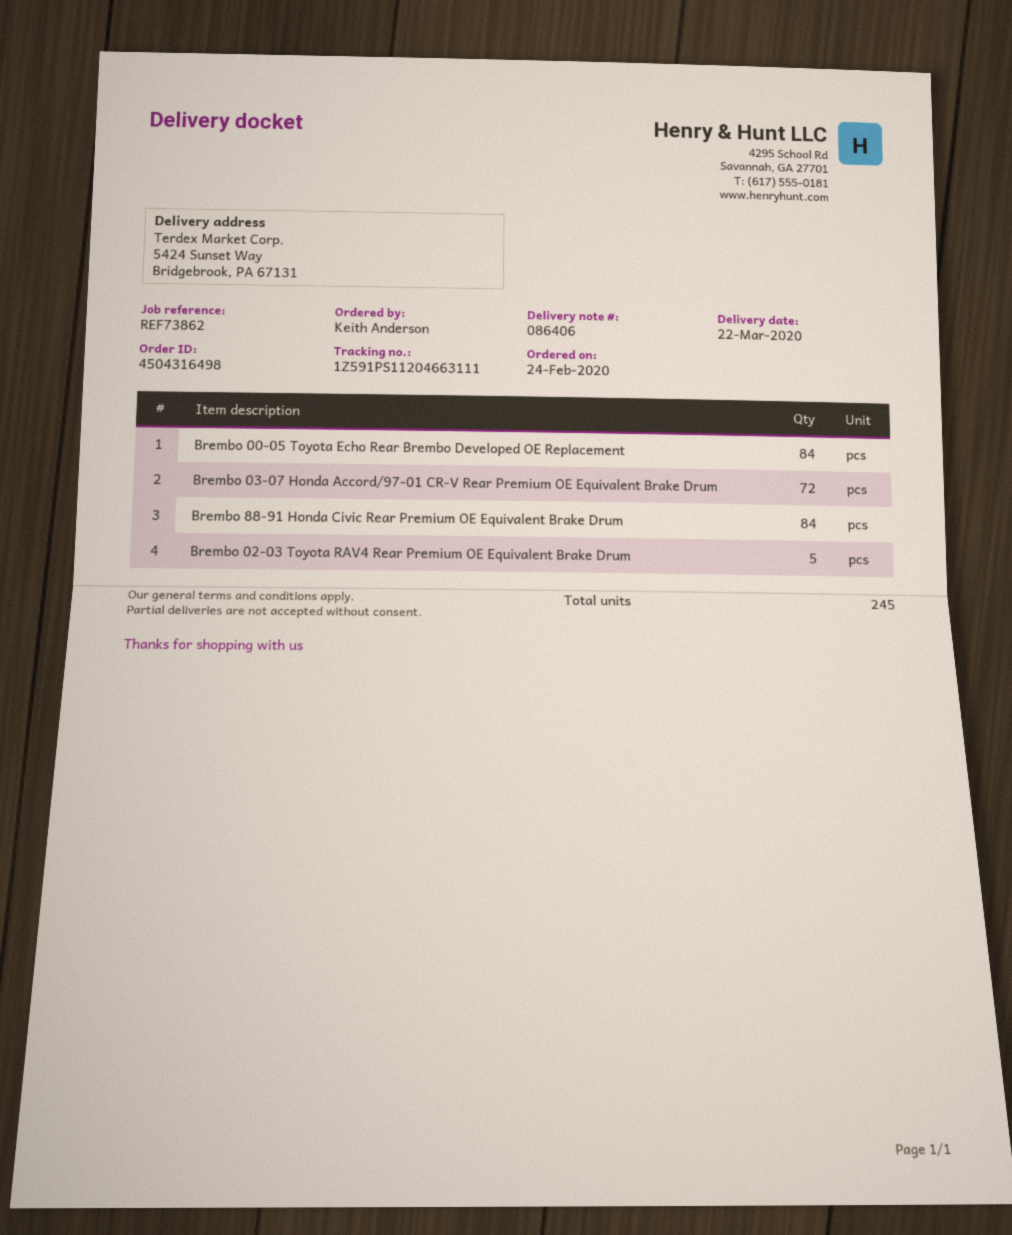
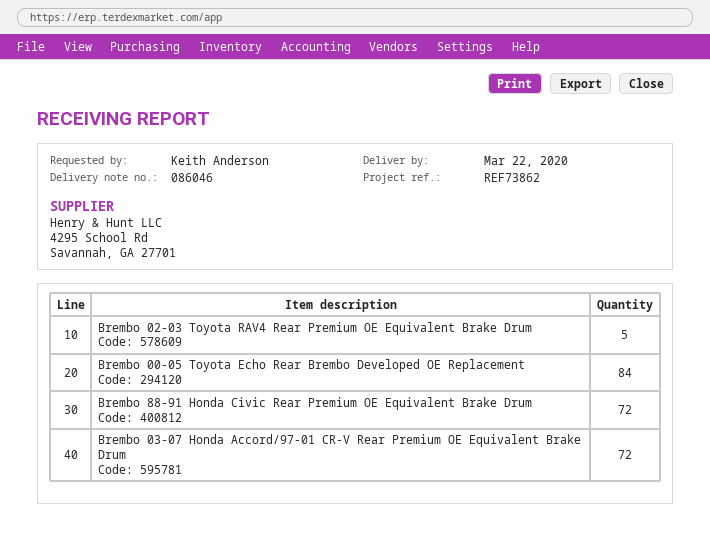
delivery note number: 086406 -> 086046
Brembo 88-91 Honda Civic Rear Premium OE Equivalent Brake Drum: 84 -> 72

